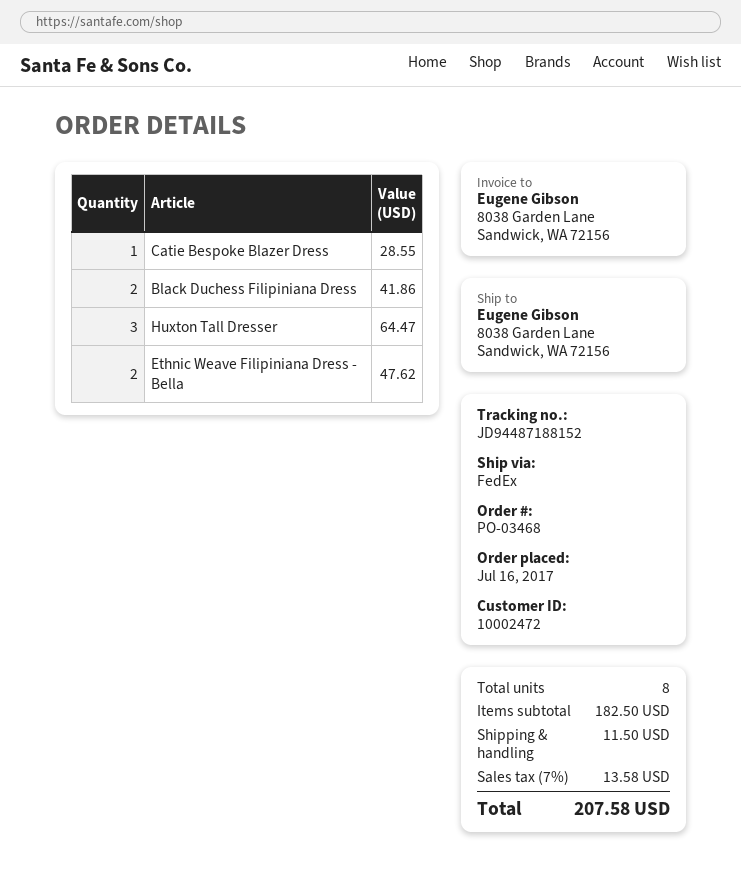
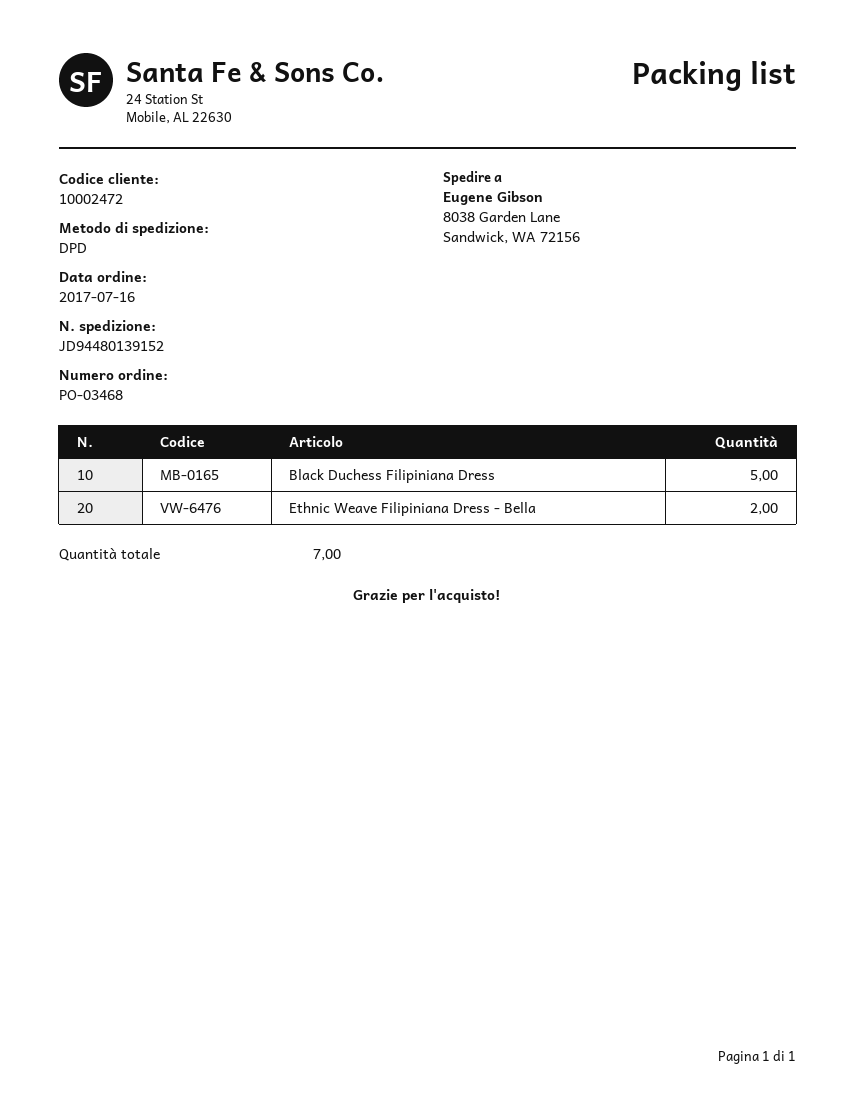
shipping method: FedEx -> DPD
tracking number: JD94487188152 -> JD94480139152
Catie Bespoke Blazer Dress: 1 -> none
Black Duchess Filipiniana Dress: 2 -> 5
Huxton Tall Dresser: 3 -> none
total quantity: 8 -> 7

